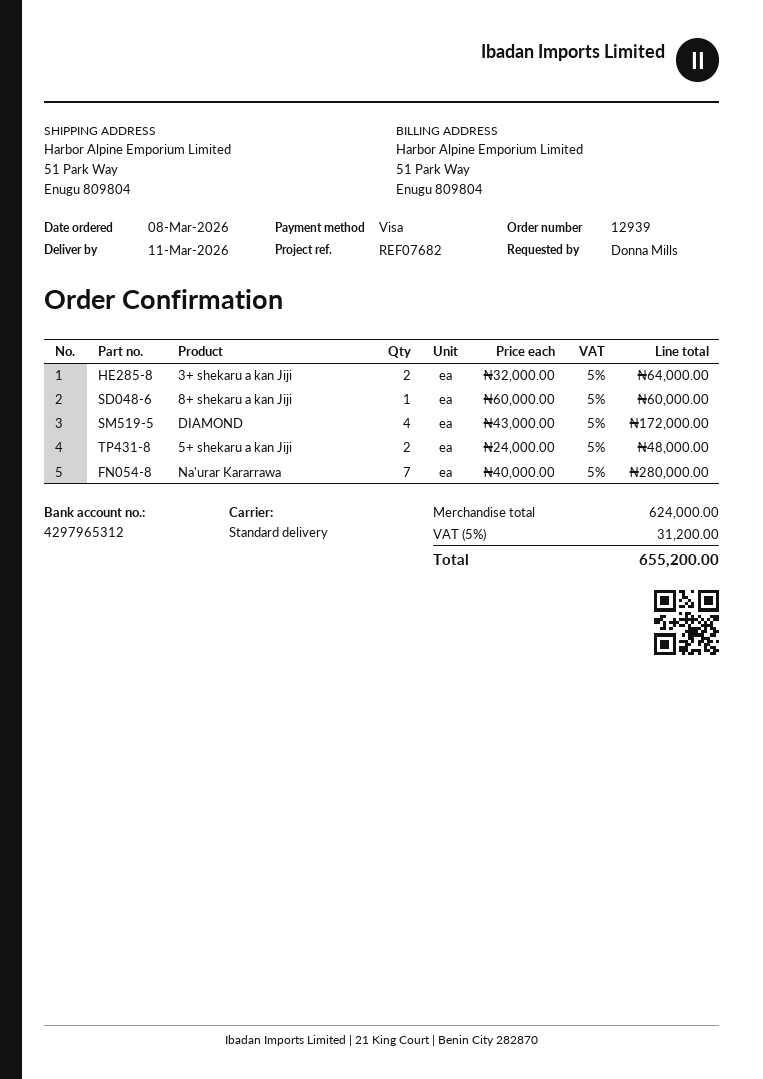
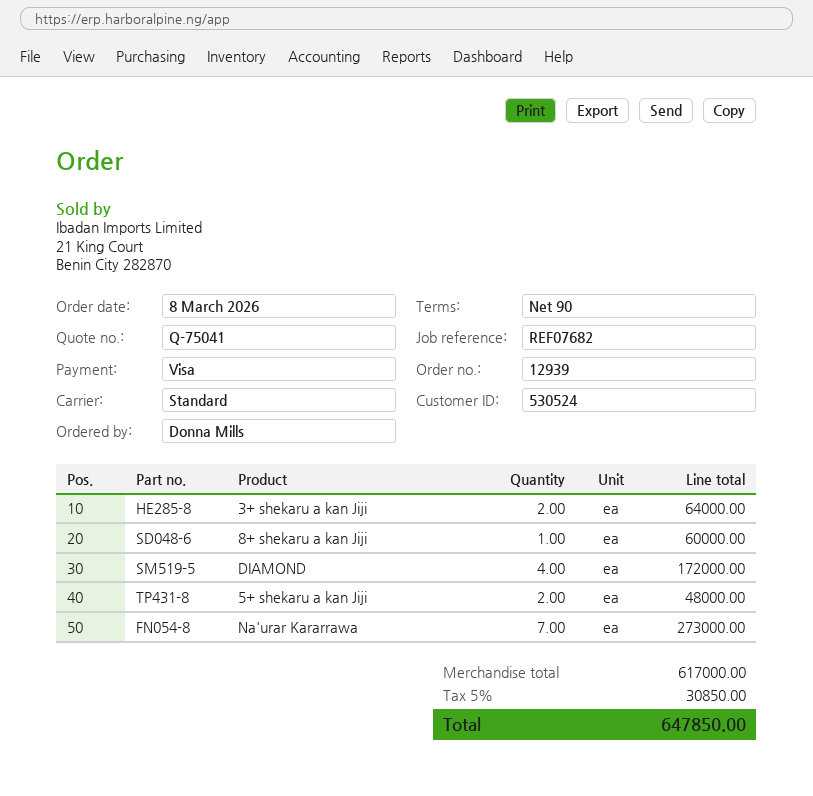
Na'urar Kararrawa: 7 for 280000.00 -> 7 for 273000.00
subtotal: 624000.00 -> 617000.00
tax: 5% = 31200.00 -> 5% = 30850.00
total: 655200.00 -> 647850.00

